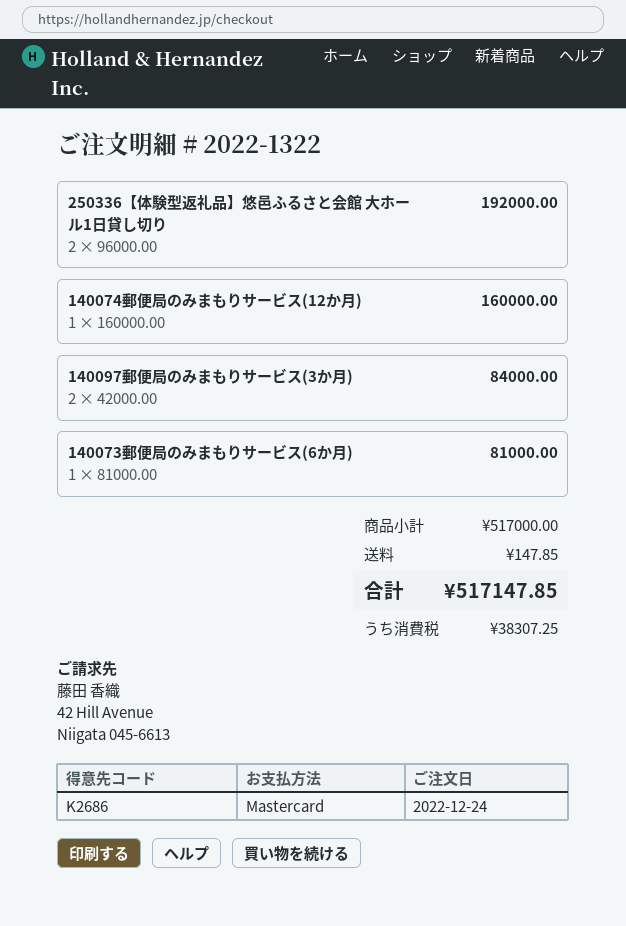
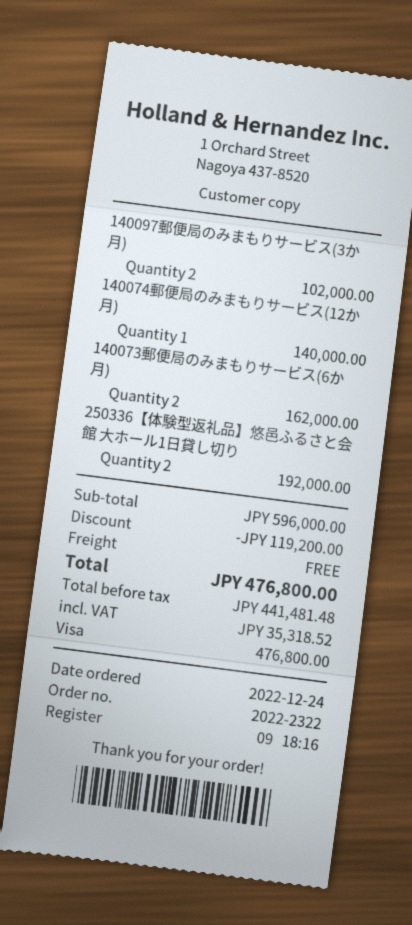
order number: 2022-1322 -> 2022-2322
payment method: Mastercard -> Visa
140074郵便局のみまもりサービス(12か月): 1 for 160000.00 -> 1 for 140000.00
140097郵便局のみまもりサービス(3か月): 2 for 84000.00 -> 2 for 102000.00
140073郵便局のみまもりサービス(6か月): 1 for 81000.00 -> 2 for 162000.00
subtotal: 517000.00 -> 596000.00
discount: none -> 119200.00
shipping: 147.85 -> 0.00
tax: 38307.25 -> 35318.52
total: 517147.85 -> 476800.00

